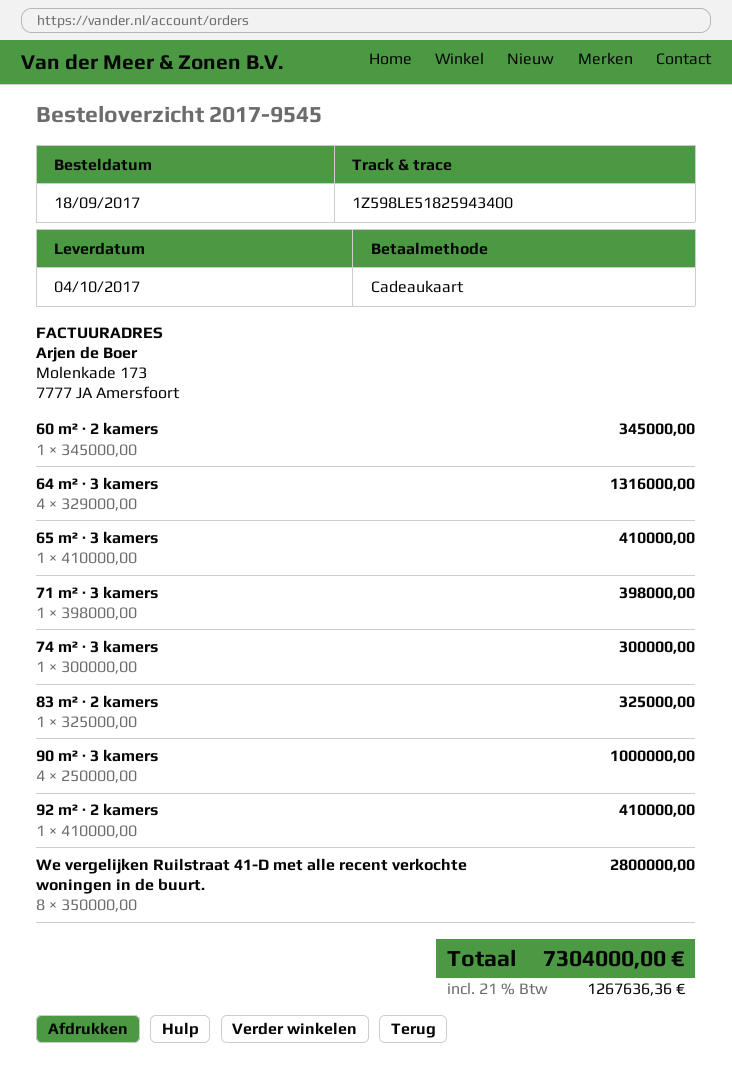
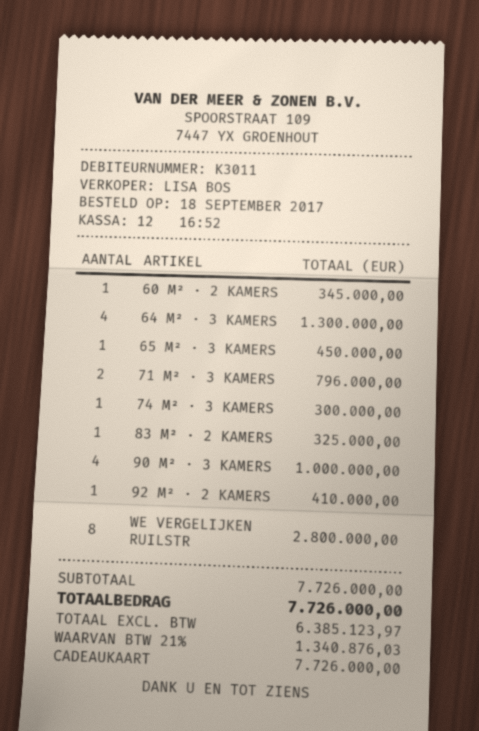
64 m² · 3 kamers: 4 for 1316000.00 -> 4 for 1300000.00
65 m² · 3 kamers: 1 for 410000.00 -> 1 for 450000.00
71 m² · 3 kamers: 1 for 398000.00 -> 2 for 796000.00
tax: 21% = 1267636.36 -> 21% = 1340876.03
total: 7304000.00 -> 7726000.00

